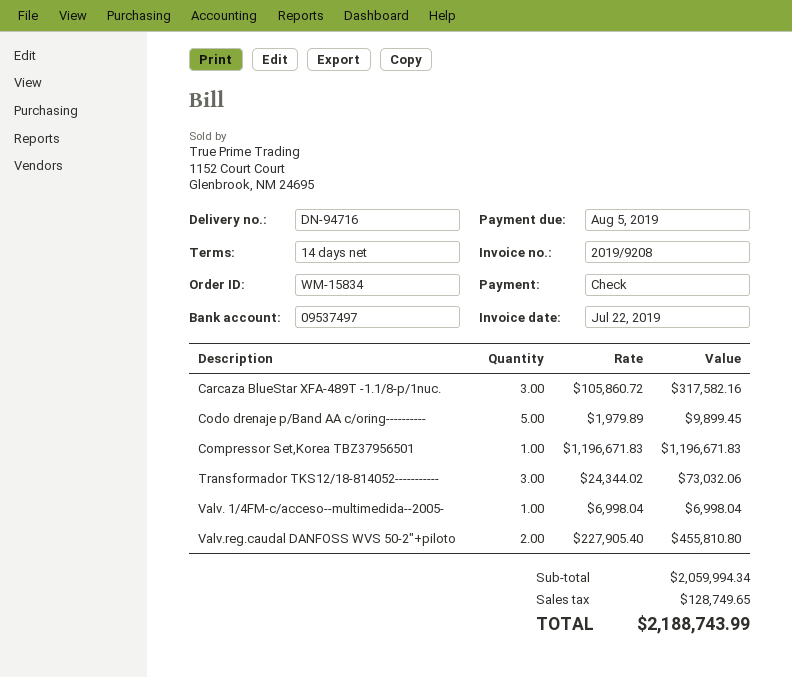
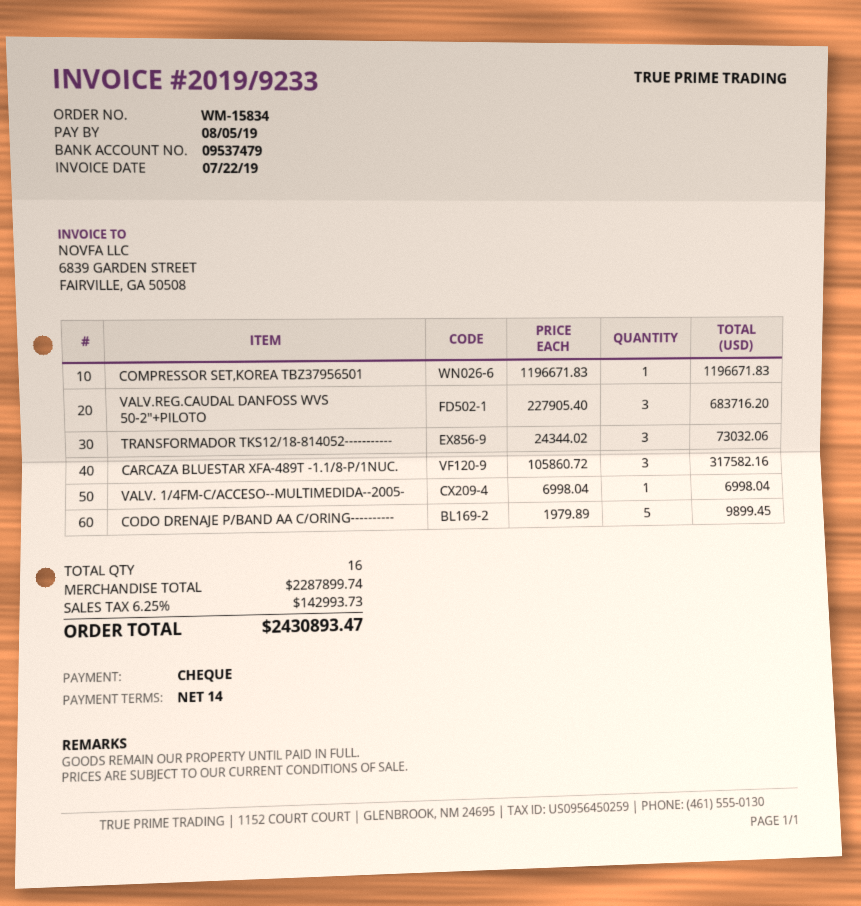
invoice number: 2019/9208 -> 2019/9233
bank account: 09537497 -> 09537479
Valv.reg.caudal DANFOSS WVS 50-2"+piloto: 2 x 227905.40 = 455810.80 -> 3 x 227905.40 = 683716.20
subtotal: 2059994.34 -> 2287899.74
tax: 128749.65 -> 142993.73
total: 2188743.99 -> 2430893.47

